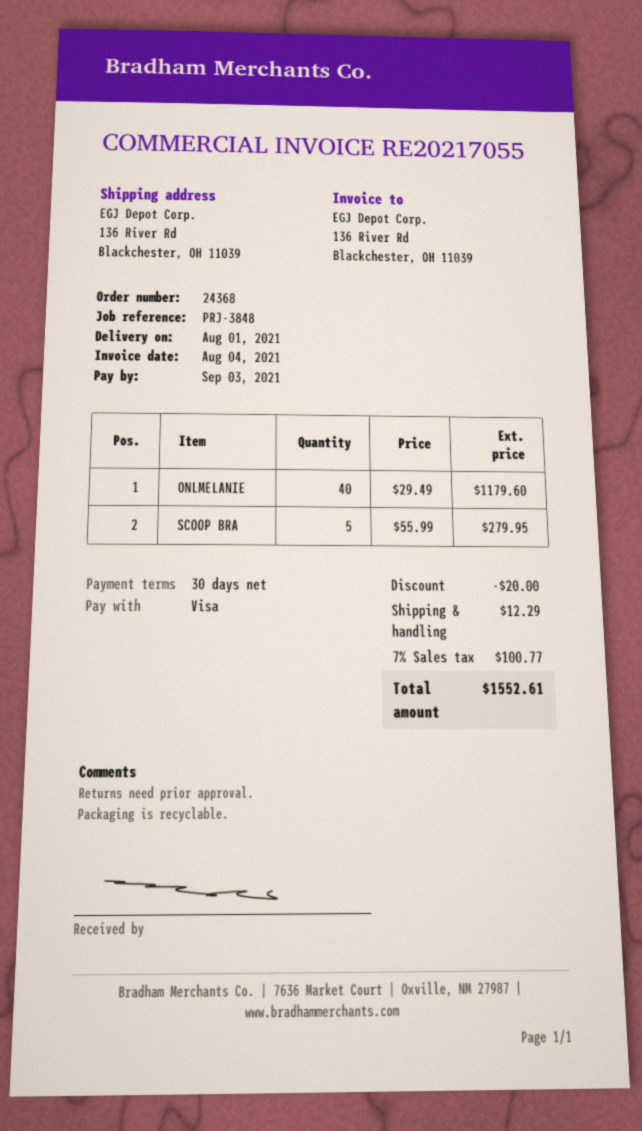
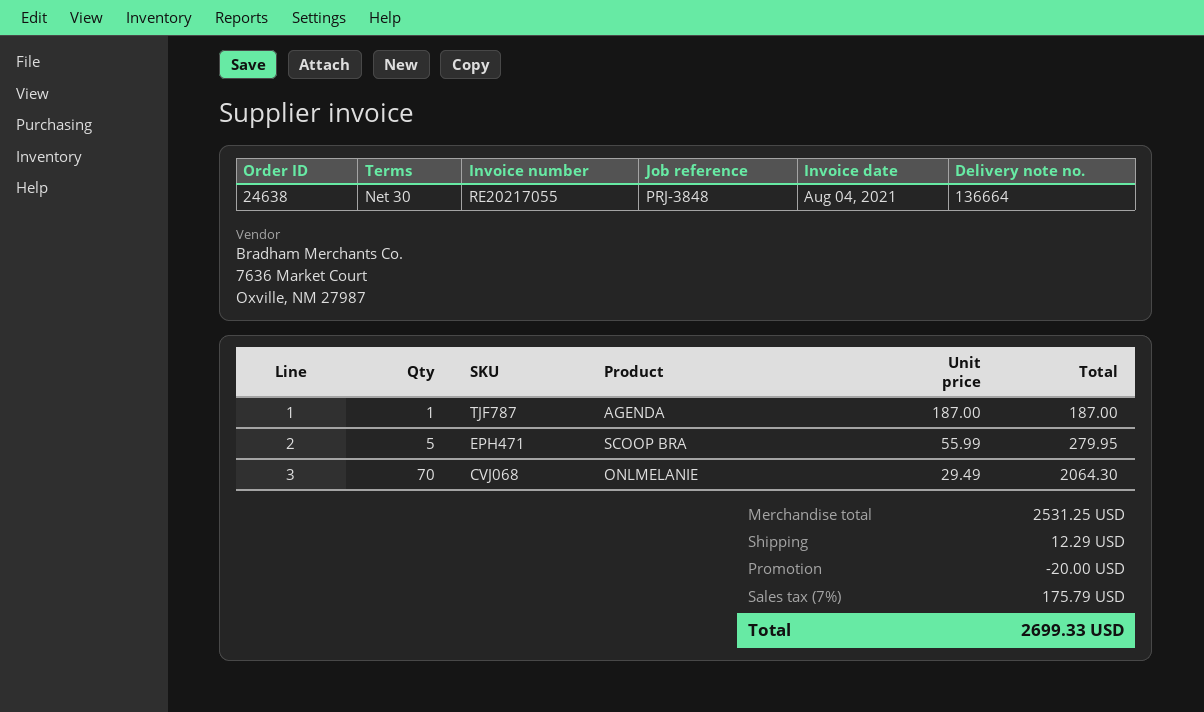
order number: 24368 -> 24638
ONLMELANIE: 40 x 29.49 = 1179.60 -> 70 x 29.49 = 2064.30
AGENDA: none -> 1 x 187.00 = 187.00
tax: 7% = 100.77 -> 7% = 175.79
total: 1552.61 -> 2699.33

